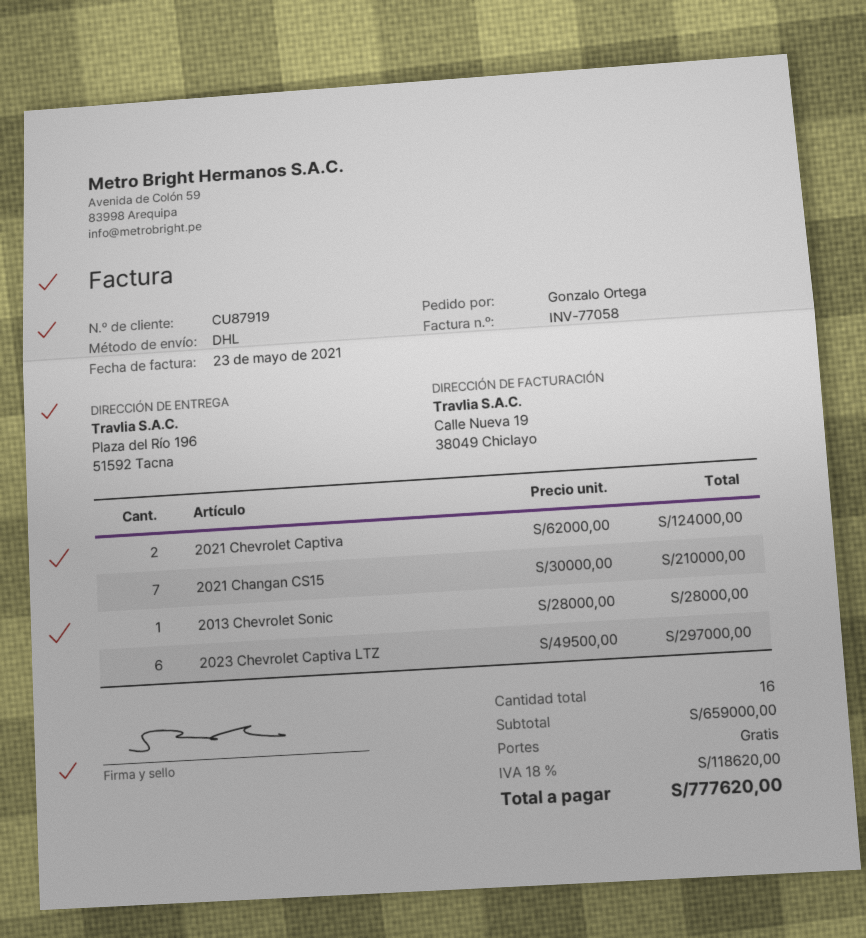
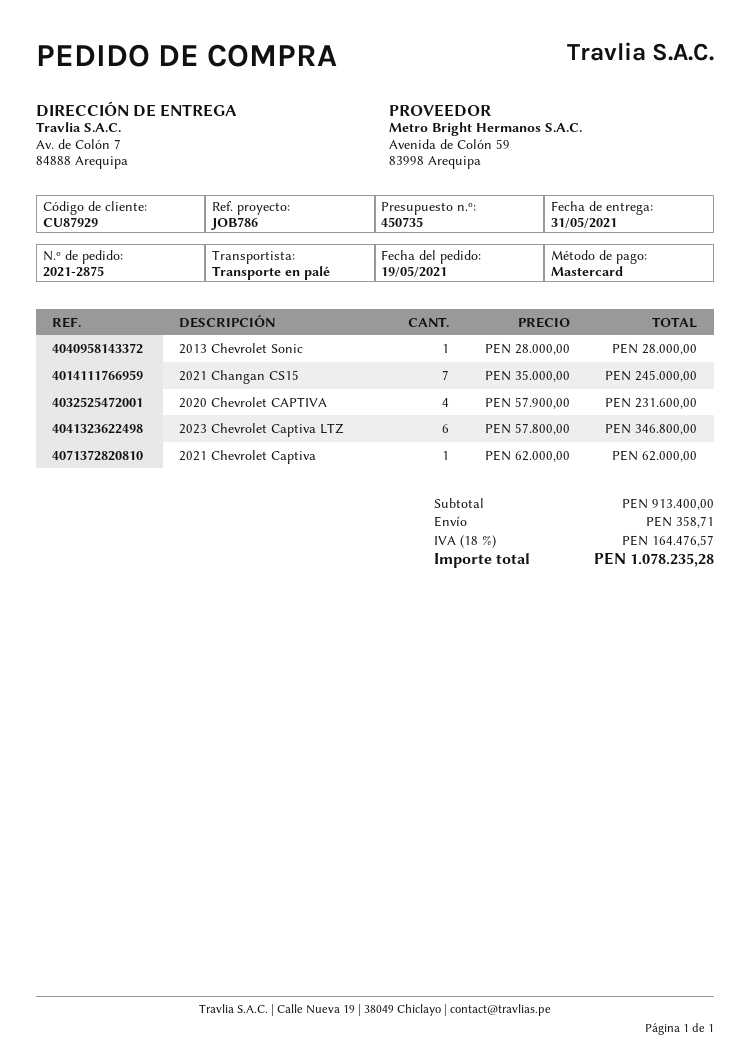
customer number: CU87919 -> CU87929
shipping method: DHL -> pallet freight
ship to: Plaza del Río 196, 51592 Tacna -> Av. de Colón 7, 84888 Arequipa
2021 Chevrolet Captiva: 2 x 62000.00 = 124000.00 -> 1 x 62000.00 = 62000.00
2021 Changan CS15: 7 x 30000.00 = 210000.00 -> 7 x 35000.00 = 245000.00
2023 Chevrolet Captiva LTZ: 6 x 49500.00 = 297000.00 -> 6 x 57800.00 = 346800.00
2020 Chevrolet CAPTIVA: none -> 4 x 57900.00 = 231600.00
subtotal: 659000.00 -> 913400.00
shipping: 0.00 -> 358.71
tax: 18% = 118620.00 -> 18% = 164476.57
total: 777620.00 -> 1078235.28

